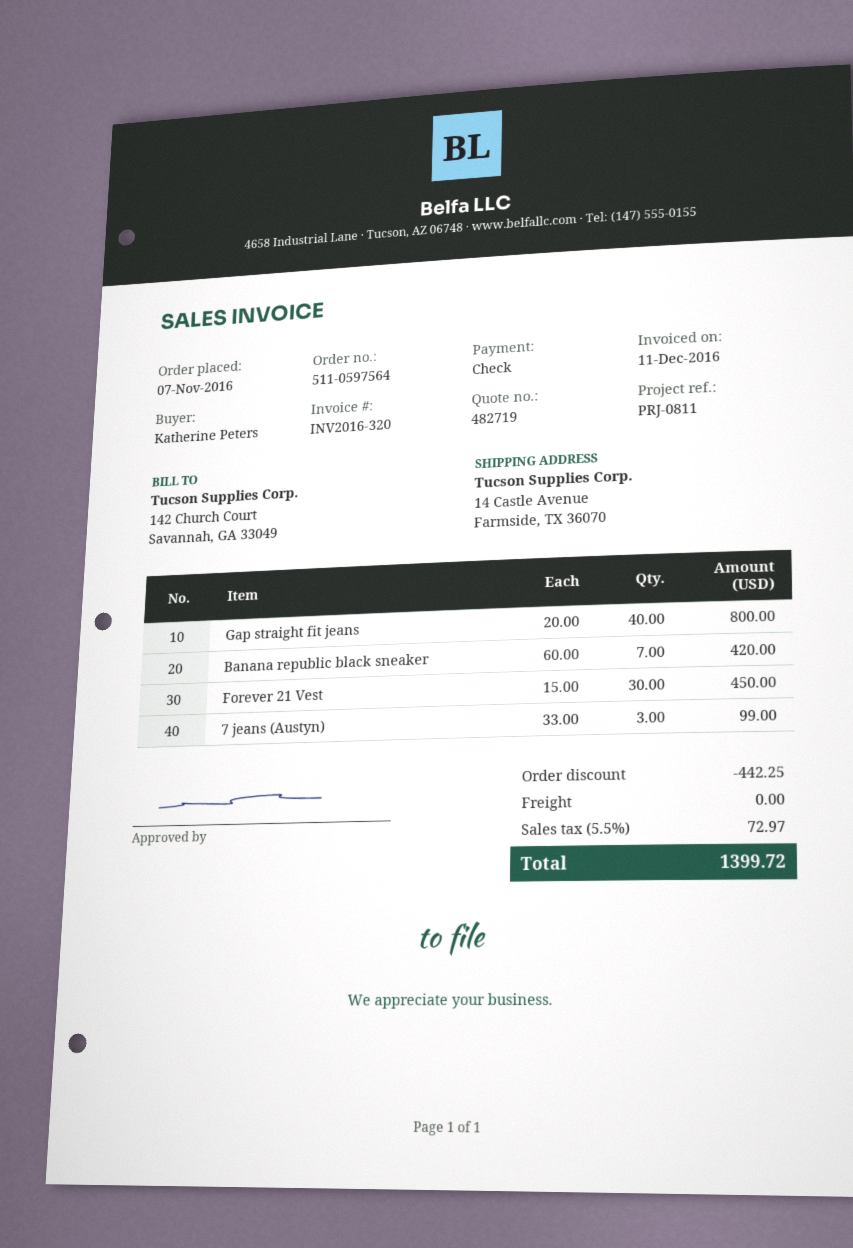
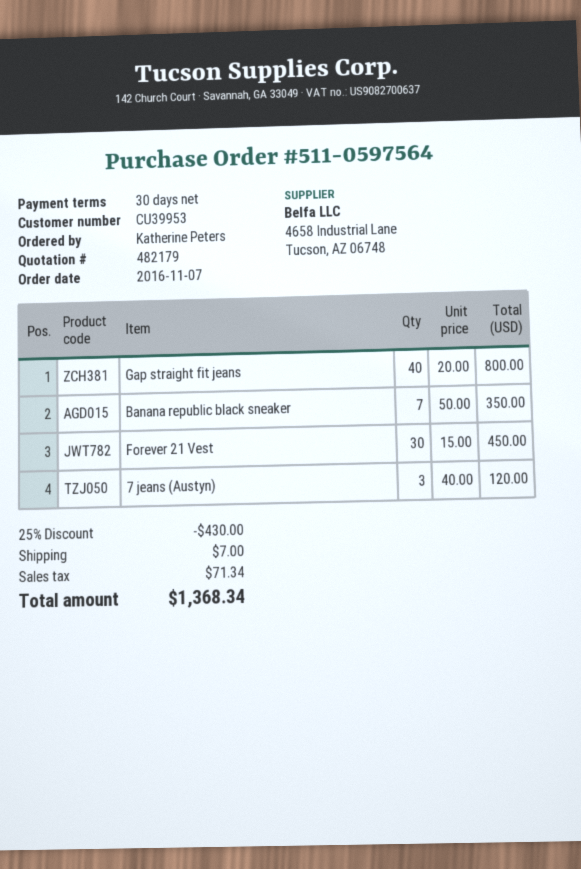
quote number: 482719 -> 482179
Banana republic black sneaker: 7 x 60.00 = 420.00 -> 7 x 50.00 = 350.00
7 jeans (Austyn): 3 x 33.00 = 99.00 -> 3 x 40.00 = 120.00
discount: 442.25 -> 430.00
shipping: 0.00 -> 7.00
tax: 72.97 -> 71.34
total: 1399.72 -> 1368.34

